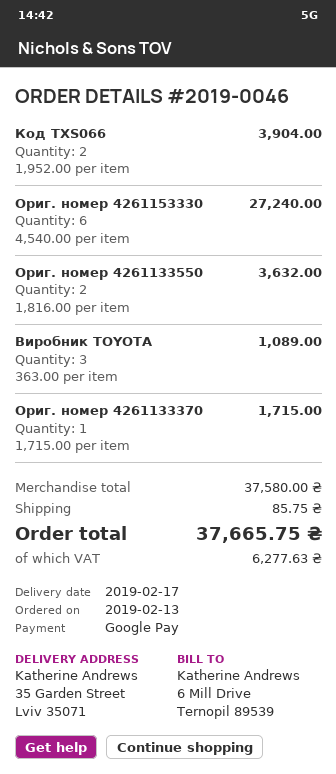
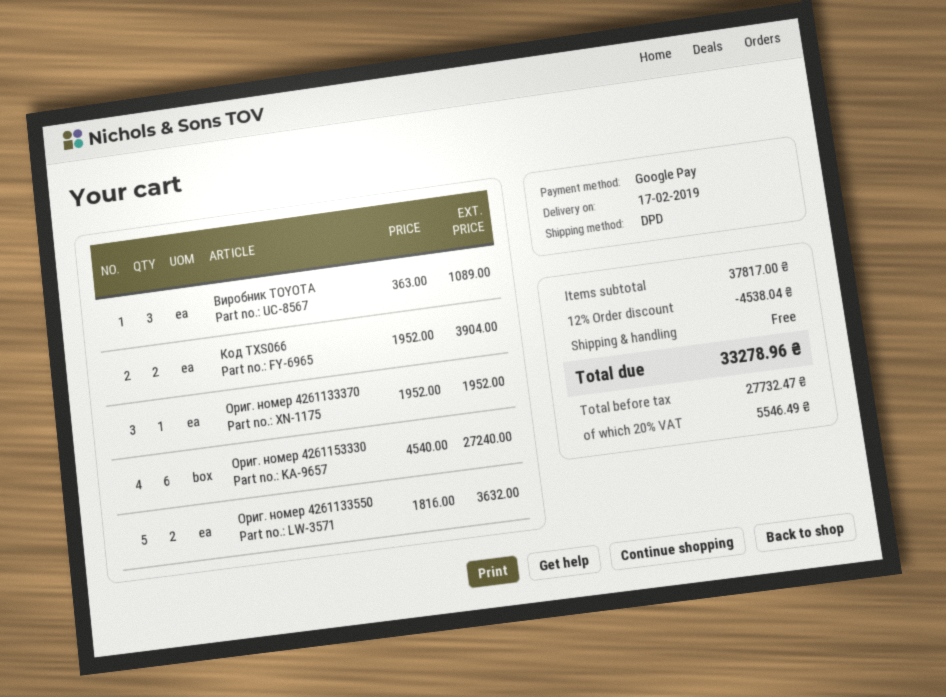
Ориг. номер 4261133370: 1 x 1715.00 = 1715.00 -> 1 x 1952.00 = 1952.00
subtotal: 37580.00 -> 37817.00
discount: none -> 12% = 4538.04
shipping: 85.75 -> 0.00
tax: 6277.63 -> 5546.49
total: 37665.75 -> 33278.96

